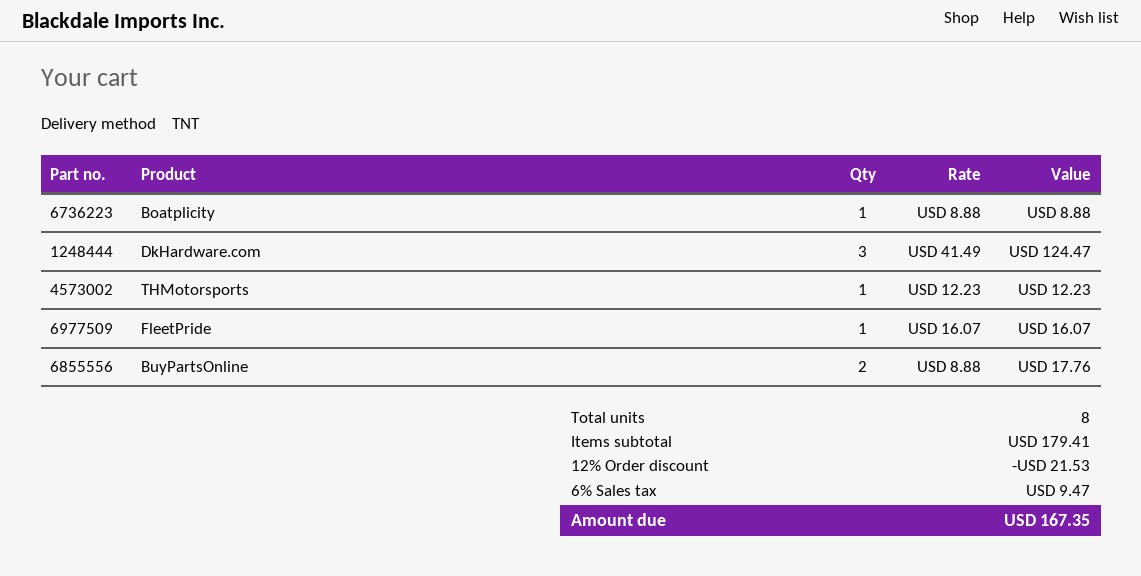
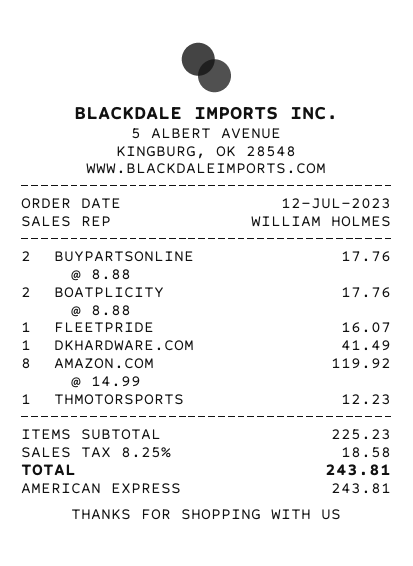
Boatplicity: 1 x 8.88 = 8.88 -> 2 x 8.88 = 17.76
DkHardware.com: 3 x 41.49 = 124.47 -> 1 x 41.49 = 41.49
AMAZON.COM: none -> 8 x 14.99 = 119.92
subtotal: 179.41 -> 225.23
discount: 12% = 21.53 -> none
tax: 6% = 9.47 -> 8.25% = 18.58
total: 167.35 -> 243.81

